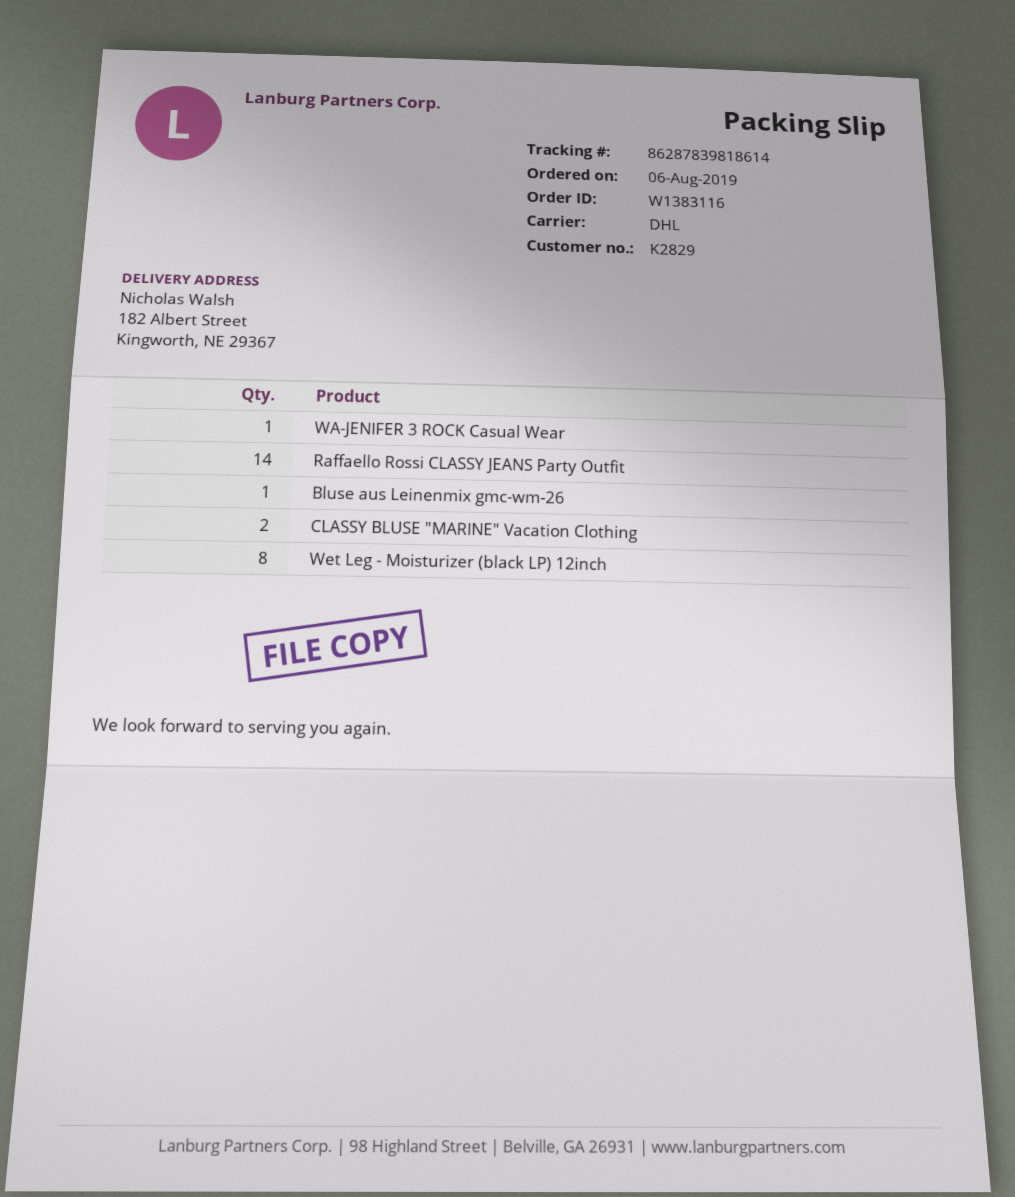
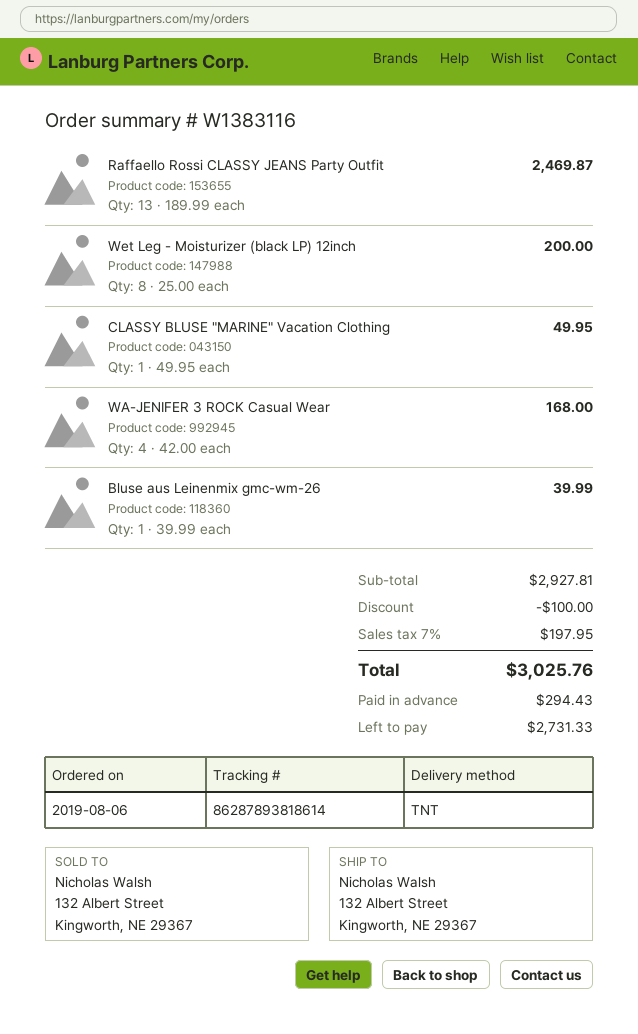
shipping method: DHL -> TNT
tracking number: 86287839818614 -> 86287893818614
ship to: 182 Albert Street, Kingworth, NE 29367 -> 132 Albert Street, Kingworth, NE 29367
WA-JENIFER 3 ROCK Casual Wear: 1 -> 4
Raffaello Rossi CLASSY JEANS Party Outfit: 14 -> 13
CLASSY BLUSE "MARINE" Vacation Clothing: 2 -> 1

